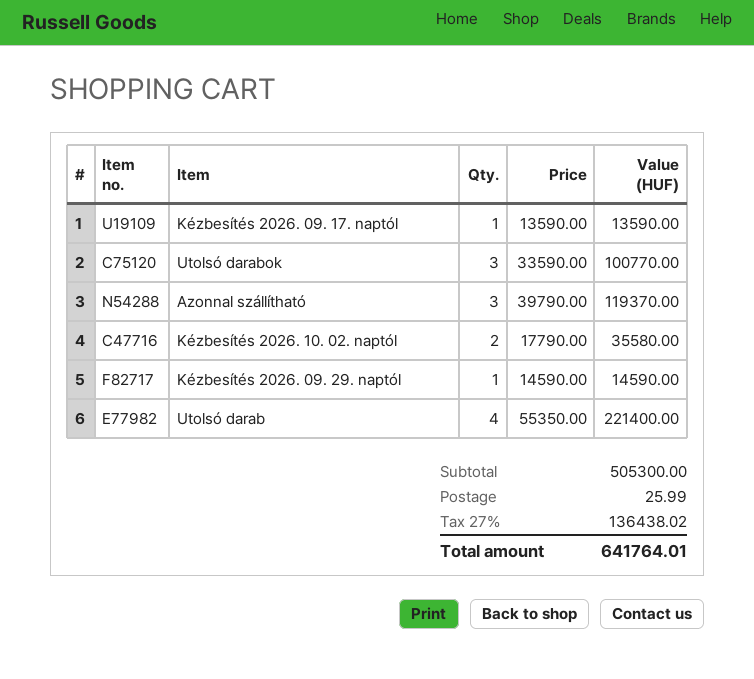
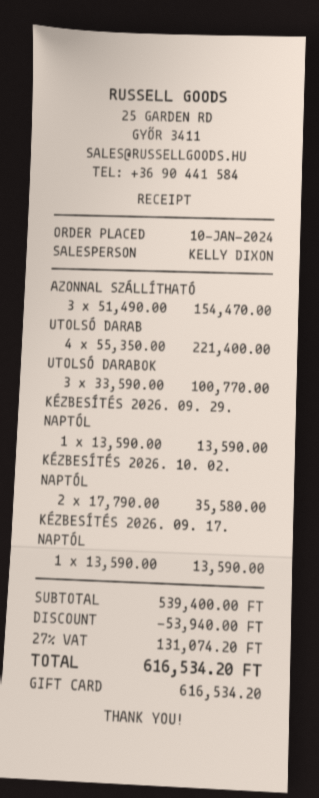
Azonnal szállítható: 3 x 39790.00 = 119370.00 -> 3 x 51490.00 = 154470.00
Kézbesítés 2026. 09. 29. naptól: 1 x 14590.00 = 14590.00 -> 1 x 13590.00 = 13590.00
subtotal: 505300.00 -> 539400.00
discount: none -> 53940.00
shipping: 25.99 -> none
tax: 27% = 136438.02 -> 27% = 131074.20
total: 641764.01 -> 616534.20

